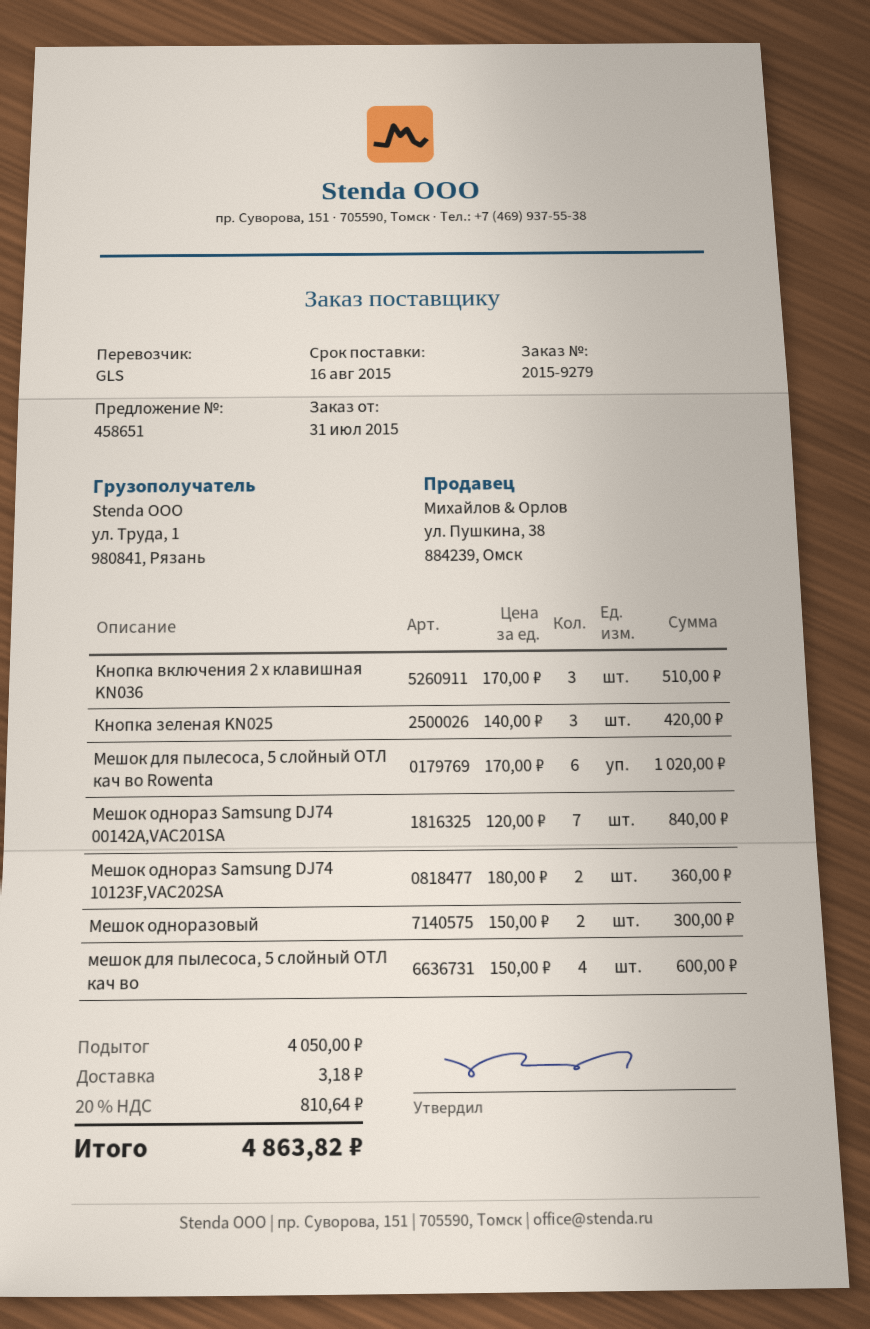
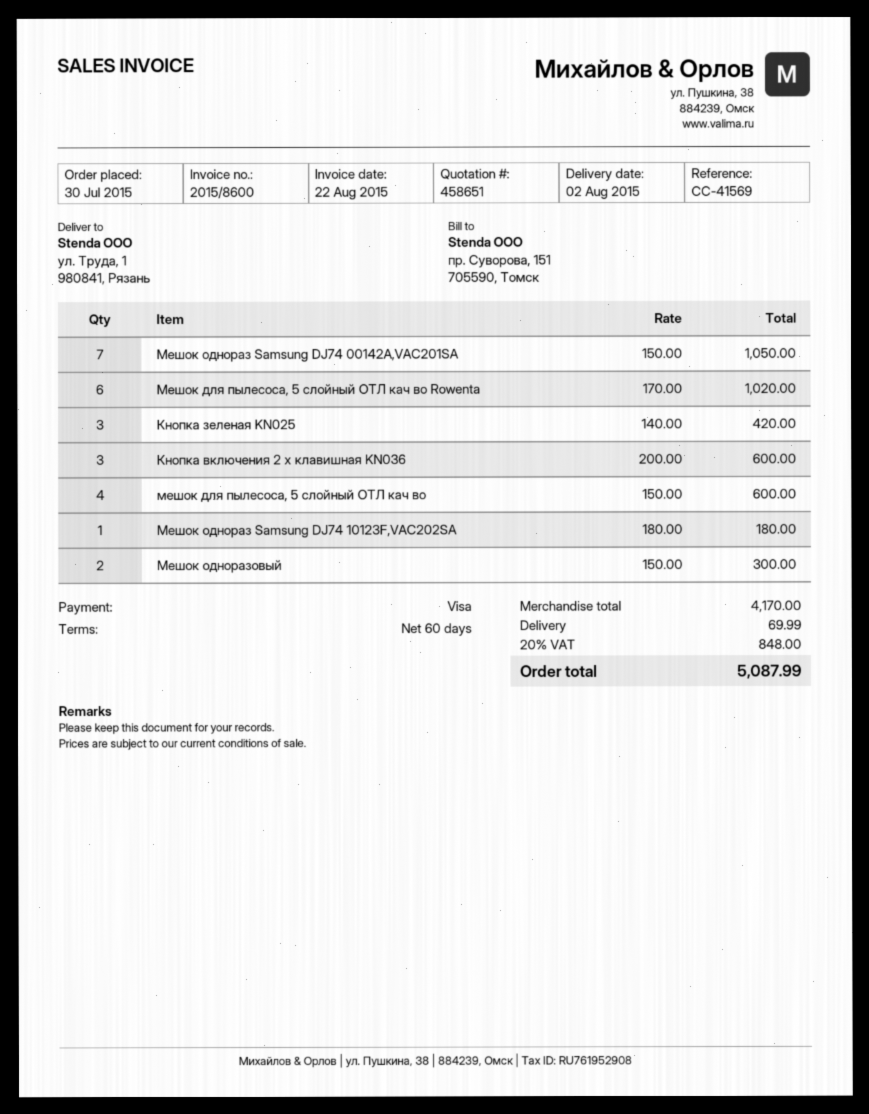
order date: 2015-07-31 -> 2015-07-30
delivery date: 2015-08-16 -> 2015-08-02
Кнопка включения 2 х клавишная KN036: 3 x 170.00 = 510.00 -> 3 x 200.00 = 600.00
Мешок однораз Samsung DJ74 00142A,VAC201SA: 7 x 120.00 = 840.00 -> 7 x 150.00 = 1050.00
Мешок однораз Samsung DJ74 10123F,VAC202SA: 2 x 180.00 = 360.00 -> 1 x 180.00 = 180.00
subtotal: 4050.00 -> 4170.00
shipping: 3.18 -> 69.99
tax: 20% = 810.64 -> 20% = 848.00
total: 4863.82 -> 5087.99

